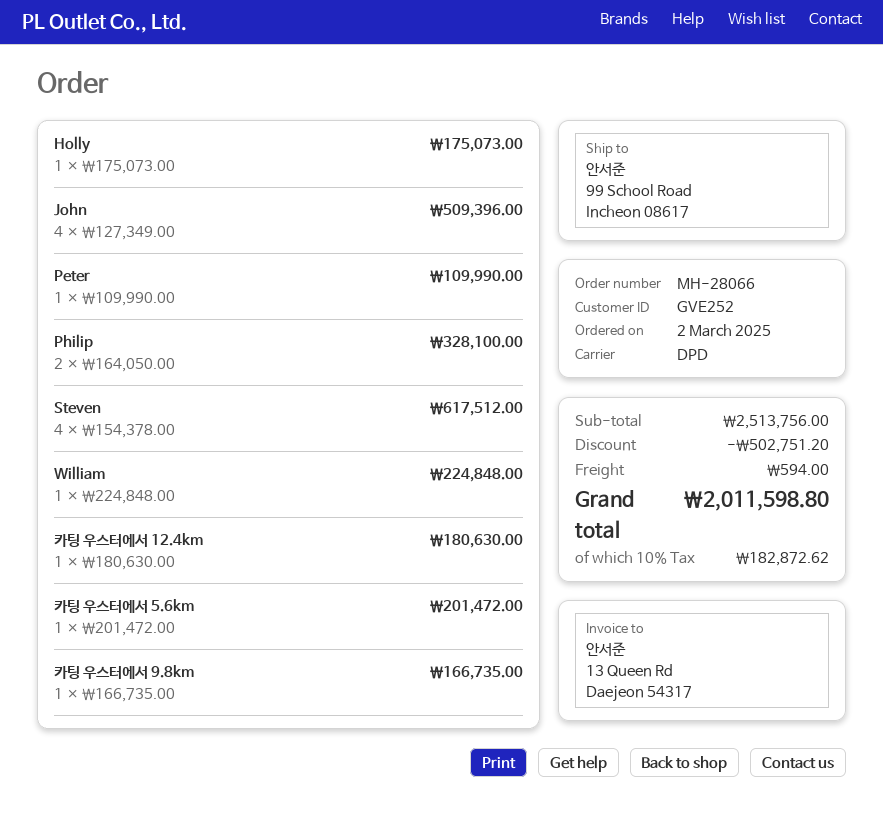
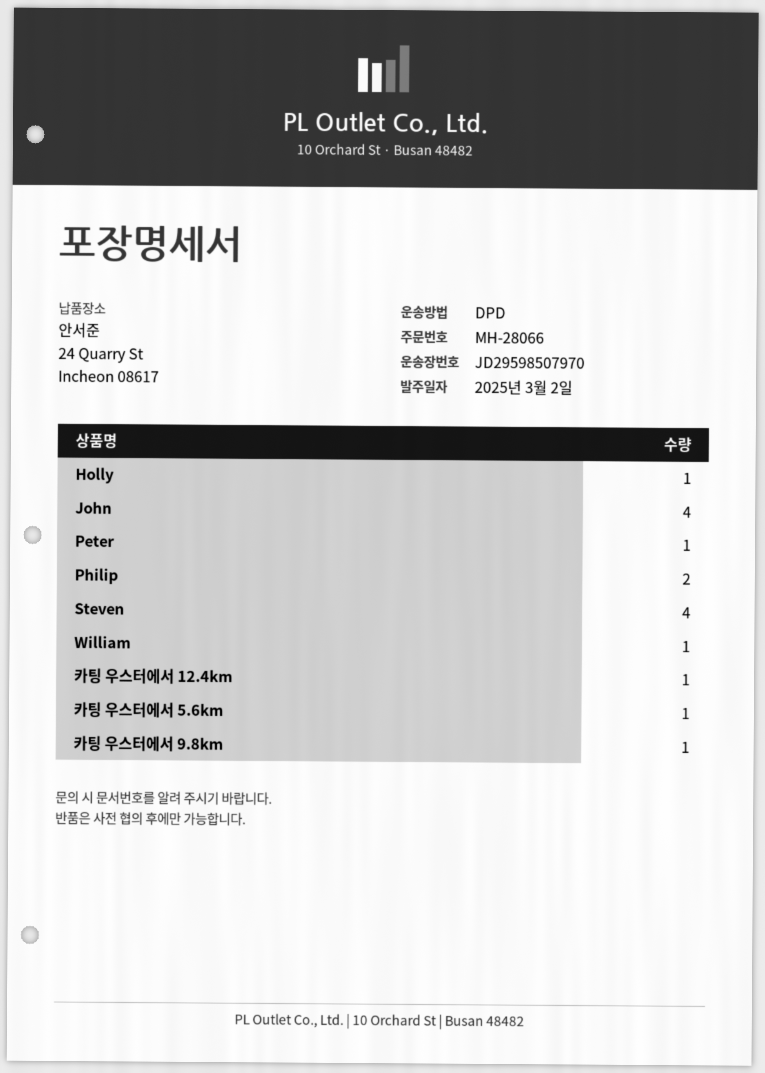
ship to: 99 School Road, Incheon 08617 -> 24 Quarry St, Incheon 08617

